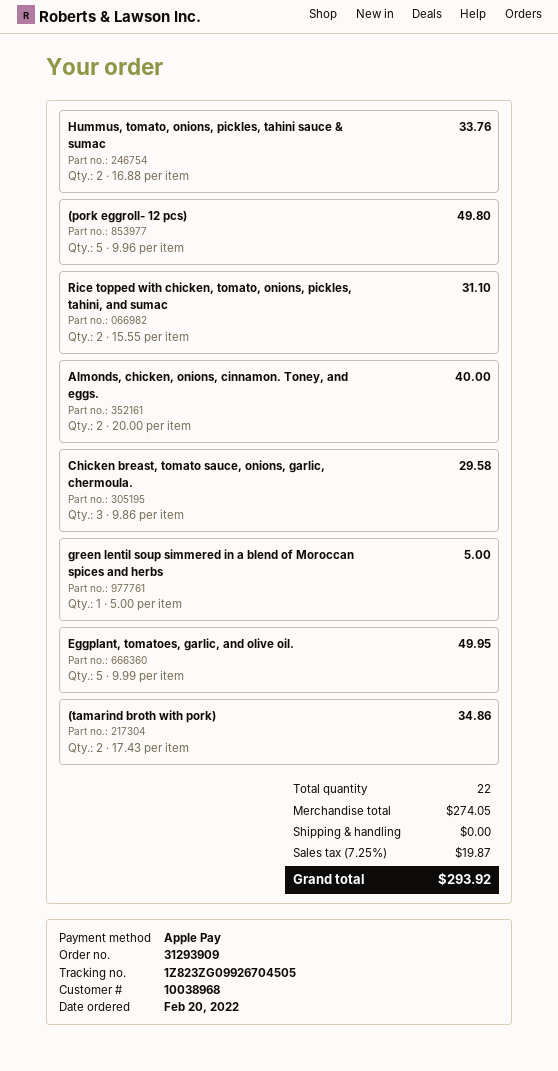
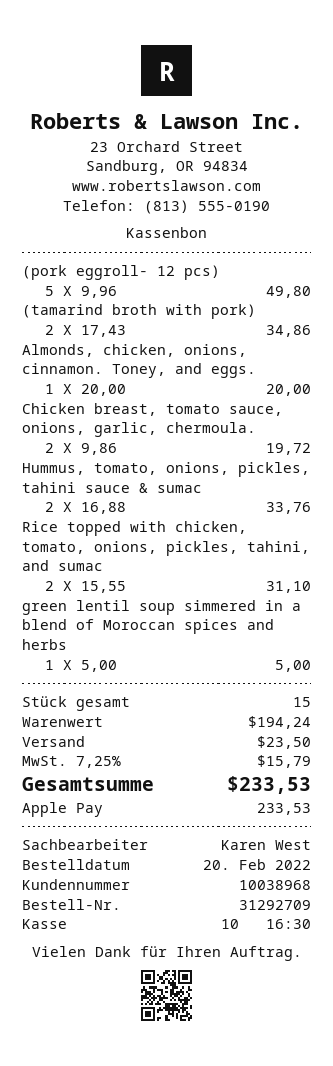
order number: 31293909 -> 31292709
Almonds, chicken, onions, cinnamon. Toney, and eggs.: 2 x 20.00 = 40.00 -> 1 x 20.00 = 20.00
Chicken breast, tomato sauce, onions, garlic, chermoula.: 3 x 9.86 = 29.58 -> 2 x 9.86 = 19.72
Eggplant, tomatoes, garlic, and olive oil.: 5 x 9.99 = 49.95 -> none
total quantity: 22 -> 15
subtotal: 274.05 -> 194.24
shipping: 0.00 -> 23.50
tax: 7.25% = 19.87 -> 7.25% = 15.79
total: 293.92 -> 233.53

